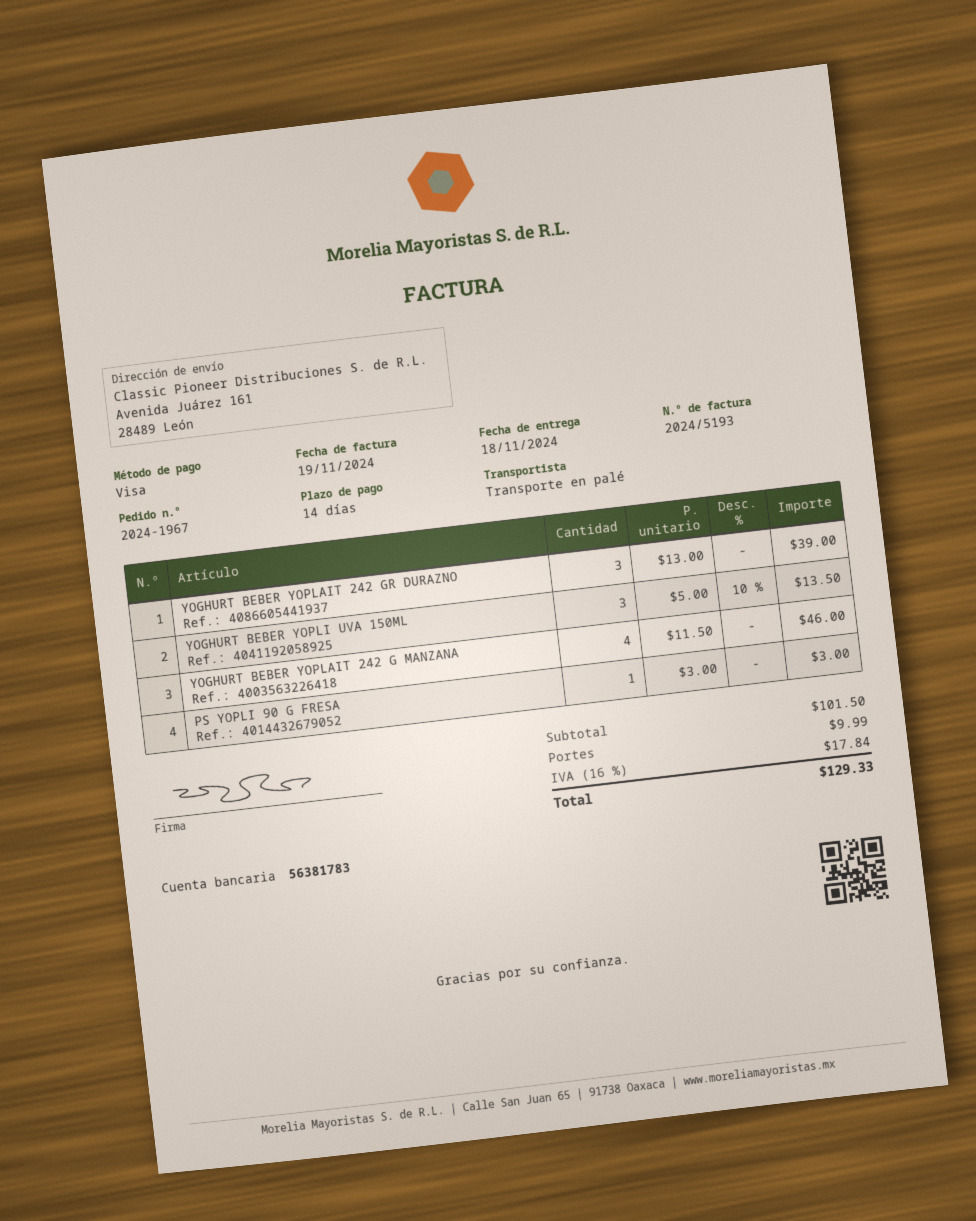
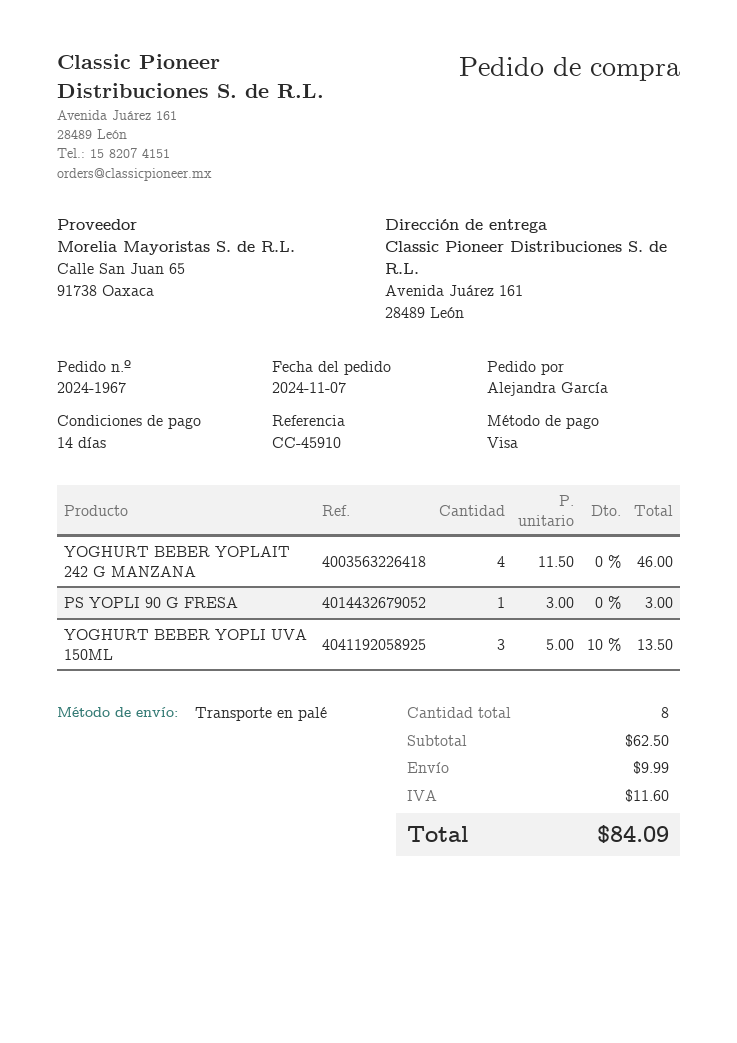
YOGHURT BEBER YOPLAIT 242 GR DURAZNO: 3 x 13.00 = 39.00 -> none
subtotal: 101.50 -> 62.50
tax: 17.84 -> 11.60
total: 129.33 -> 84.09

